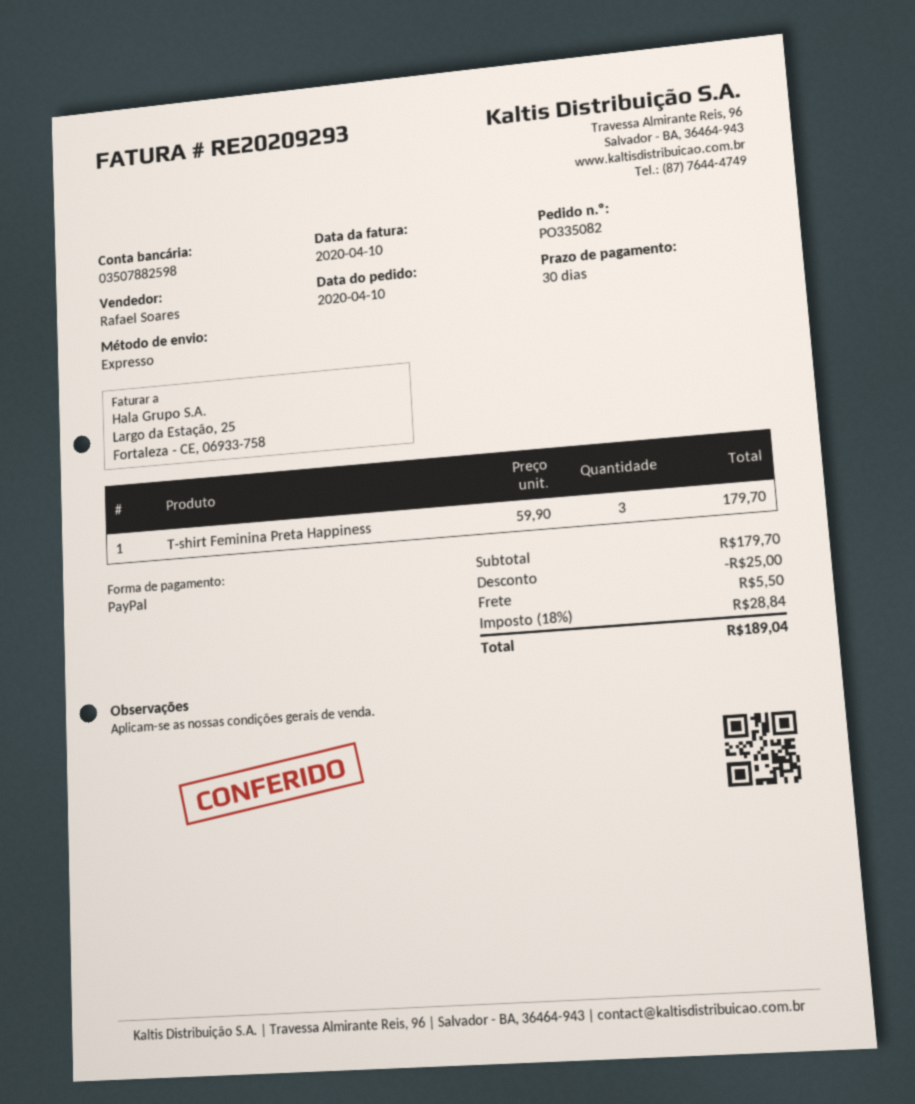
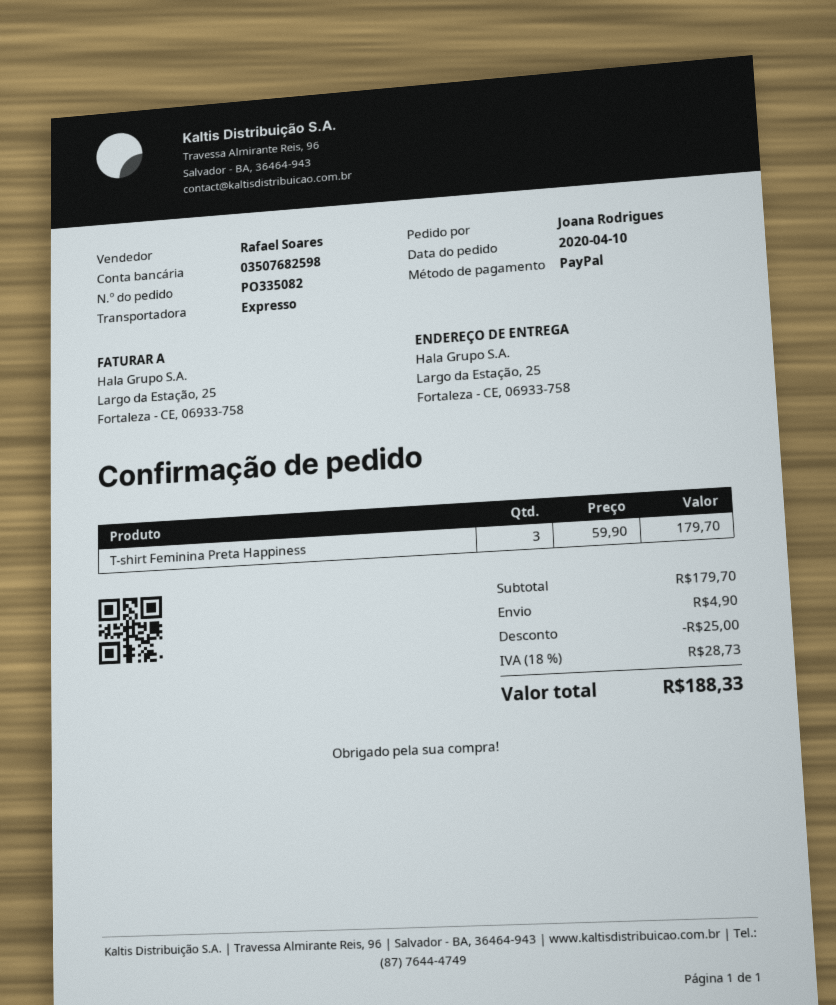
bank account: 03507882598 -> 03507682598
shipping: 5.50 -> 4.90
tax: 18% = 28.84 -> 18% = 28.73
total: 189.04 -> 188.33

